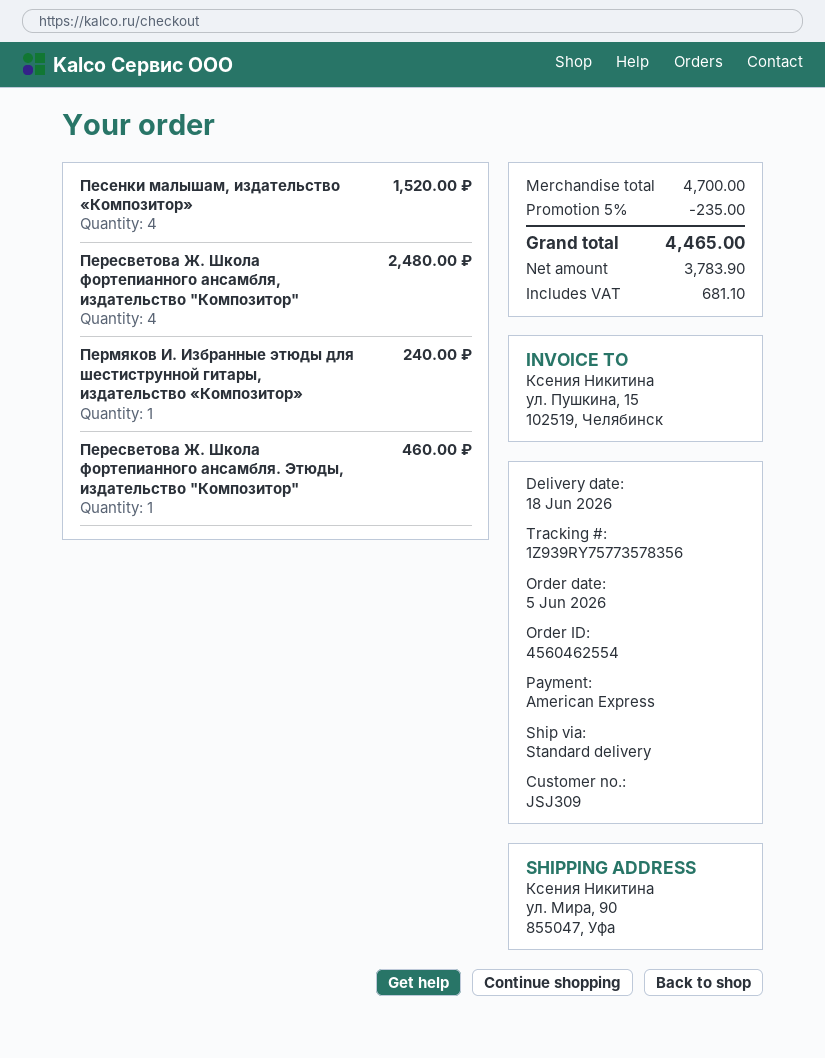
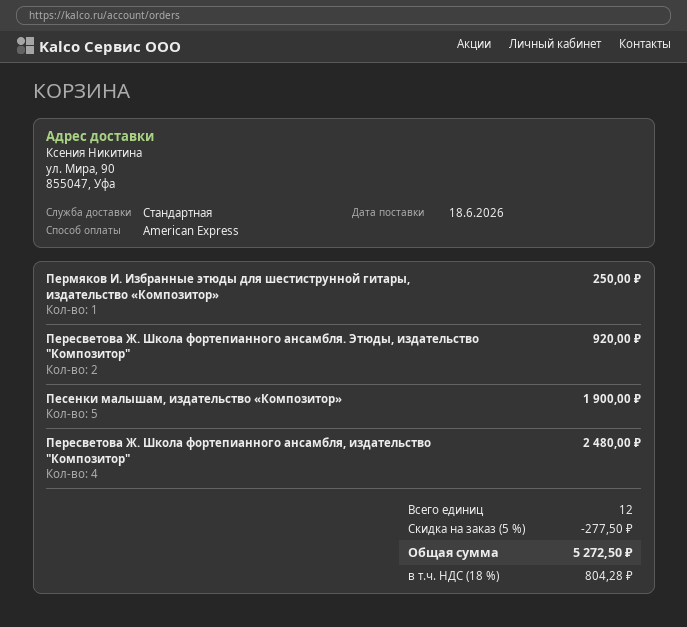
Песенки малышам, издательство «Композитор»: 4 for 1520.00 -> 5 for 1900.00
Пермяков И. Избранные этюды для шестиструнной гитары, издательство «Композитор»: 1 for 240.00 -> 1 for 250.00
Пересветова Ж. Школа фортепианного ансамбля. Этюды, издательство "Композитор": 1 for 460.00 -> 2 for 920.00
discount: 5% = 235.00 -> 5% = 277.50
tax: 681.10 -> 804.28
total: 4465.00 -> 5272.50

